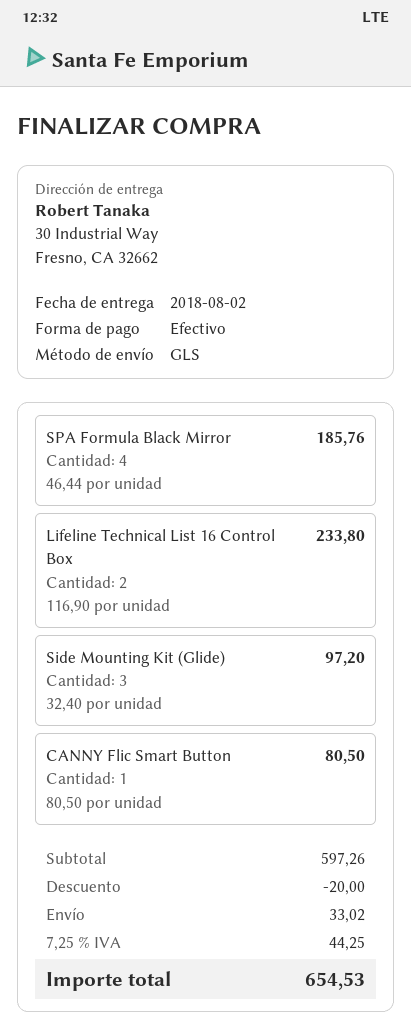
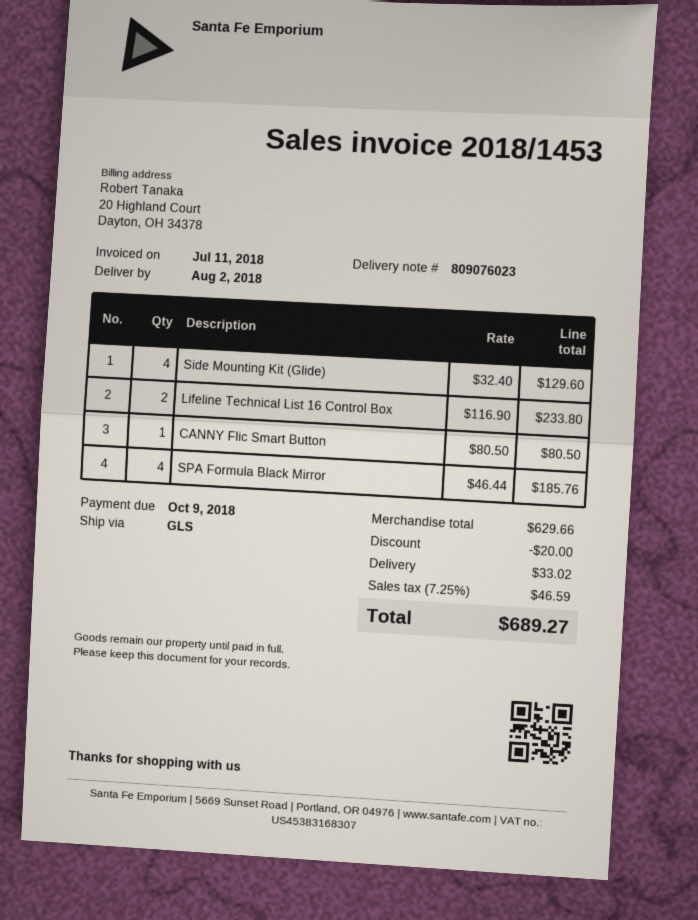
Side Mounting Kit (Glide): 3 x 32.40 = 97.20 -> 4 x 32.40 = 129.60
subtotal: 597.26 -> 629.66
tax: 7.25% = 44.25 -> 7.25% = 46.59
total: 654.53 -> 689.27

